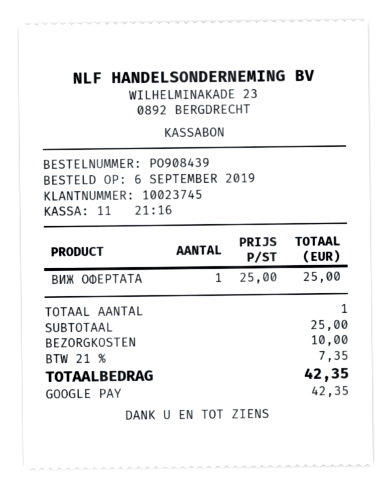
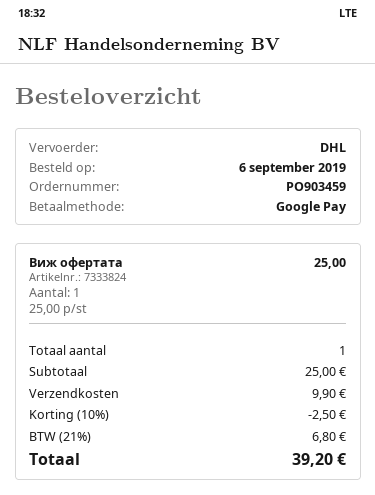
order number: PO908439 -> PO903459
discount: none -> 10% = 2.50
shipping: 10.00 -> 9.90
tax: 21% = 7.35 -> 21% = 6.80
total: 42.35 -> 39.20

